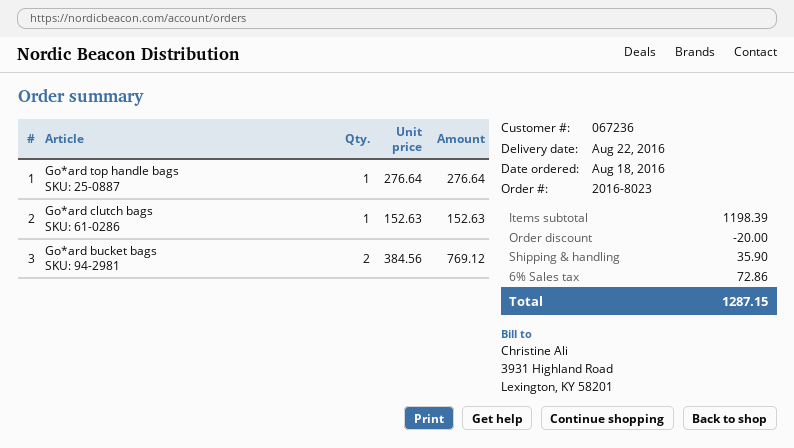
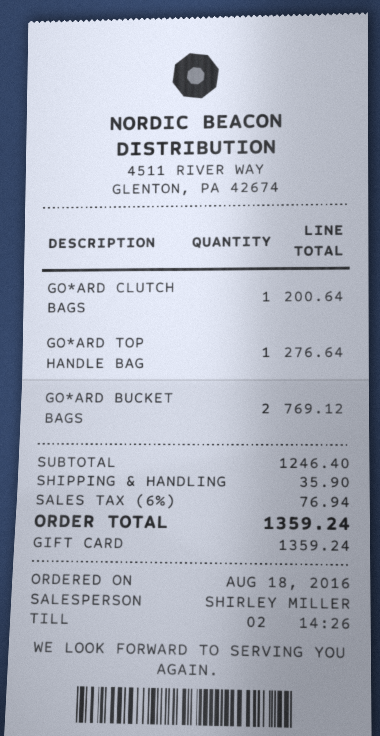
Go*ard clutch bags: 1 for 152.63 -> 1 for 200.64
subtotal: 1198.39 -> 1246.40
discount: 20.00 -> none
tax: 6% = 72.86 -> 6% = 76.94
total: 1287.15 -> 1359.24

